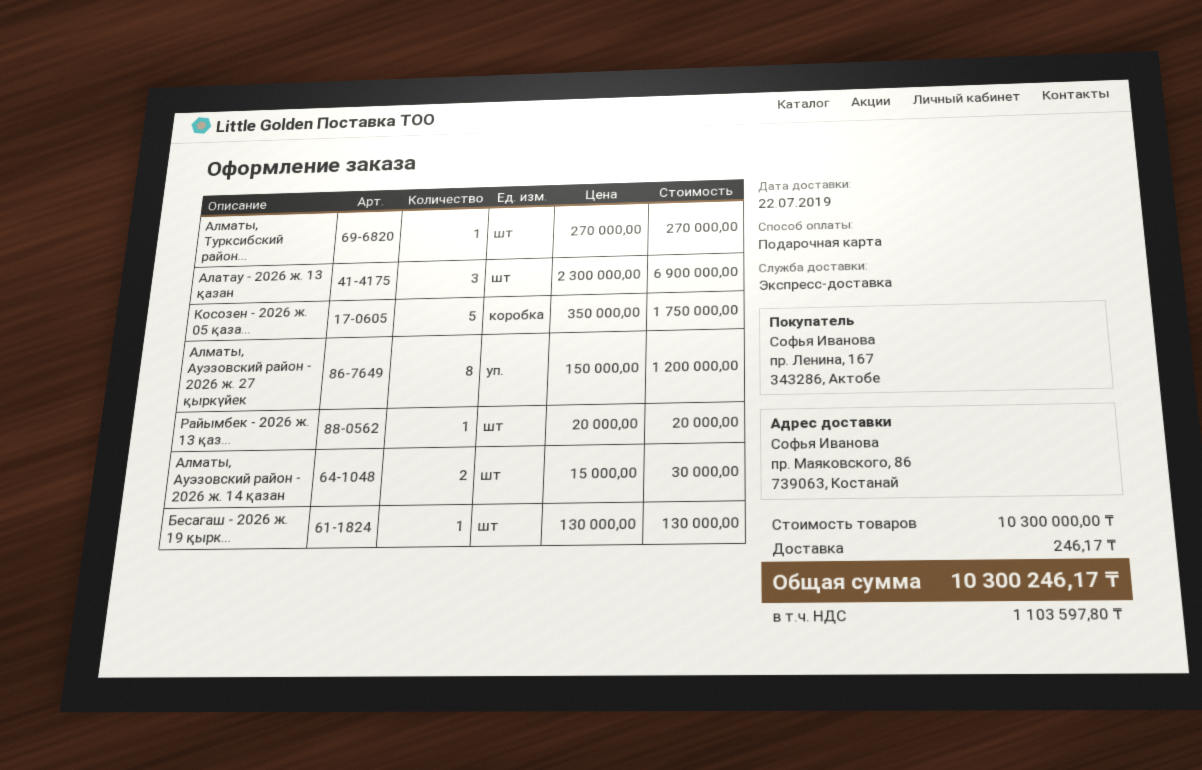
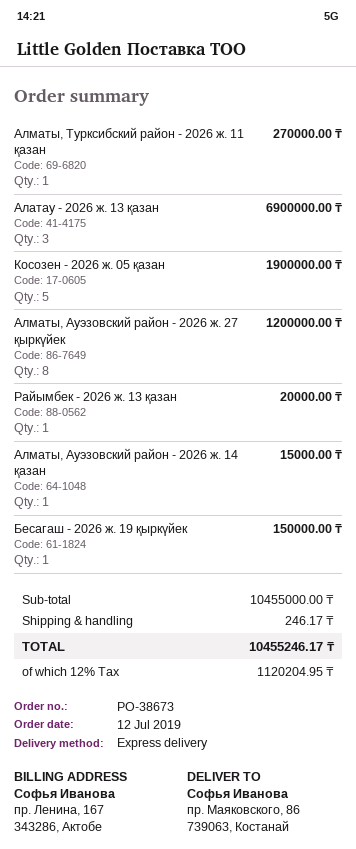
Косозен - 2026 ж. 05 қаза...: 5 for 1750000.00 -> 5 for 1900000.00
Алматы, Ауэзовский район - 2026 ж. 14 қазан: 2 for 30000.00 -> 1 for 15000.00
Бесагаш - 2026 ж. 19 қырк...: 1 for 130000.00 -> 1 for 150000.00
subtotal: 10300000.00 -> 10455000.00
tax: 1103597.80 -> 1120204.95
total: 10300246.17 -> 10455246.17

